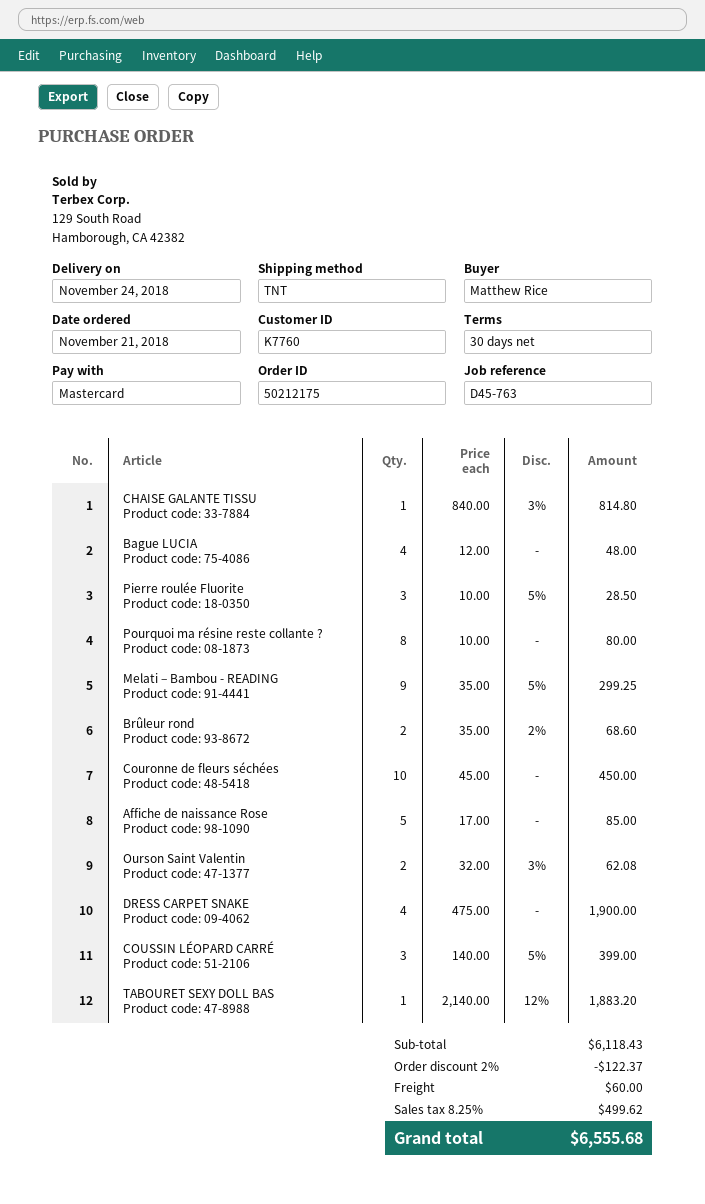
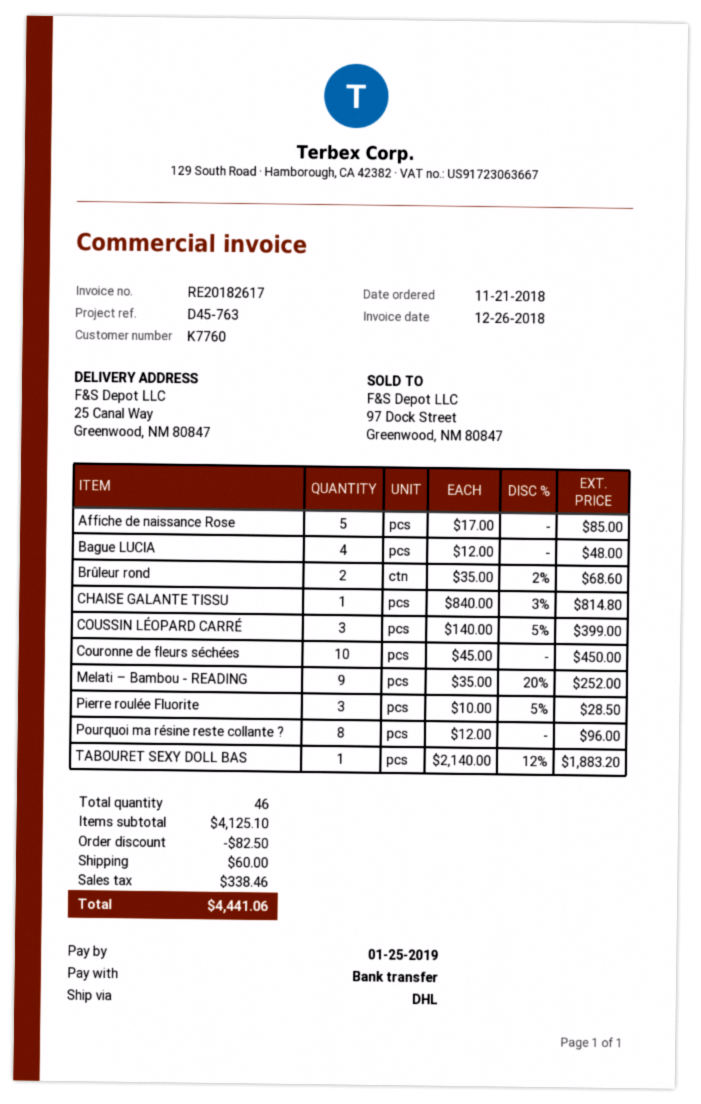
payment method: Mastercard -> bank transfer
shipping method: TNT -> DHL
Pourquoi ma résine reste collante ?: 8 x 10.00 = 80.00 -> 8 x 12.00 = 96.00
Melati – Bambou - READING: 9 x 35.00 - 5% = 299.25 -> 9 x 35.00 - 20% = 252.00
Ourson Saint Valentin: 2 x 32.00 - 3% = 62.08 -> none
DRESS CARPET SNAKE: 4 x 475.00 = 1900.00 -> none
subtotal: 6118.43 -> 4125.10
discount: 122.37 -> 82.50
tax: 499.62 -> 338.46
total: 6555.68 -> 4441.06

